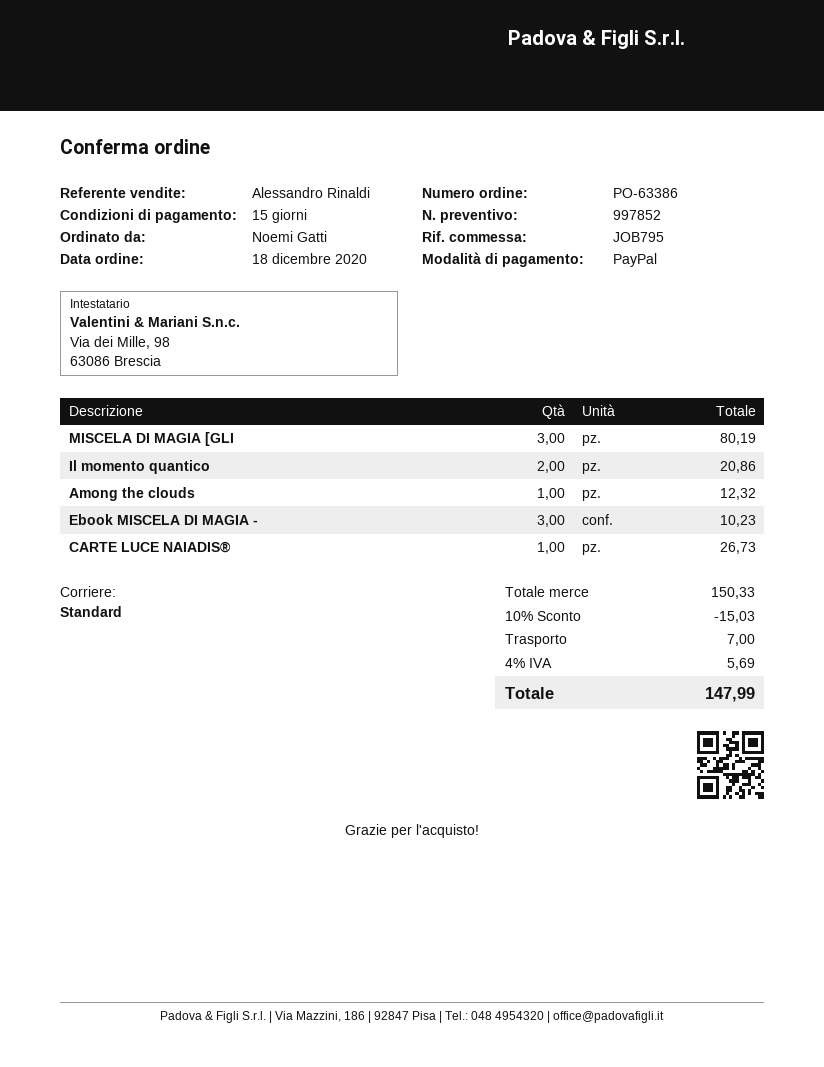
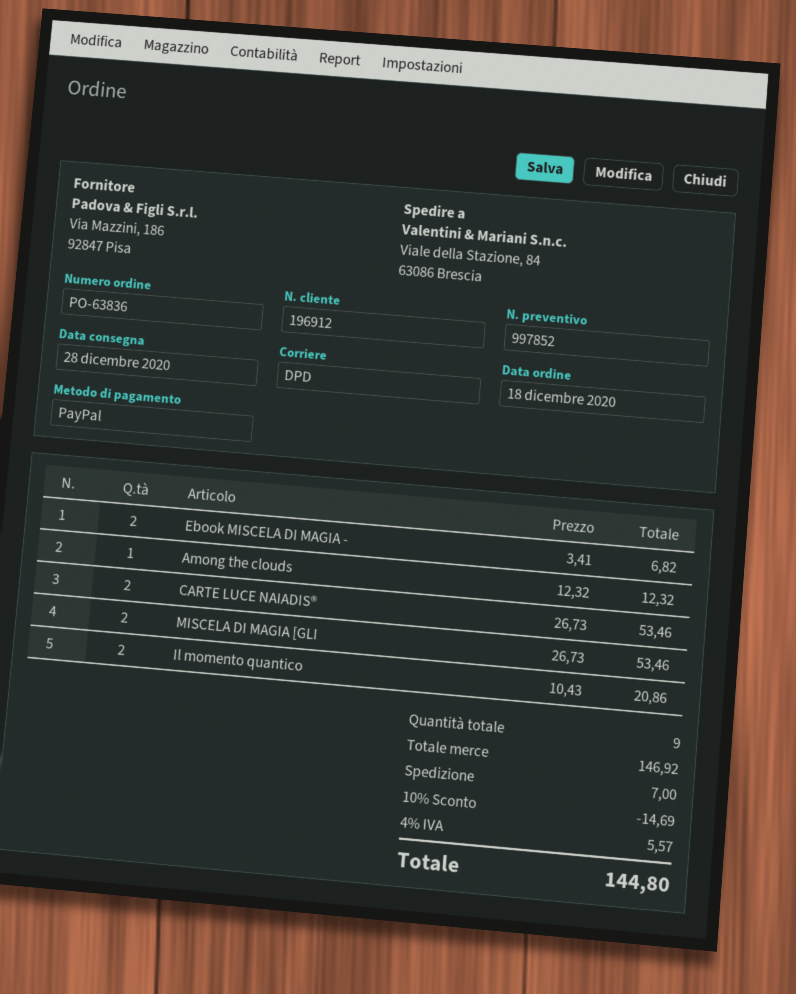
order number: PO-63386 -> PO-63836
shipping method: standard -> DPD
MISCELA DI MAGIA [GLI: 3 for 80.19 -> 2 for 53.46
Ebook MISCELA DI MAGIA -: 3 for 10.23 -> 2 for 6.82
CARTE LUCE NAIADIS®: 1 for 26.73 -> 2 for 53.46
subtotal: 150.33 -> 146.92
discount: 10% = 15.03 -> 10% = 14.69
tax: 4% = 5.69 -> 4% = 5.57
total: 147.99 -> 144.80

